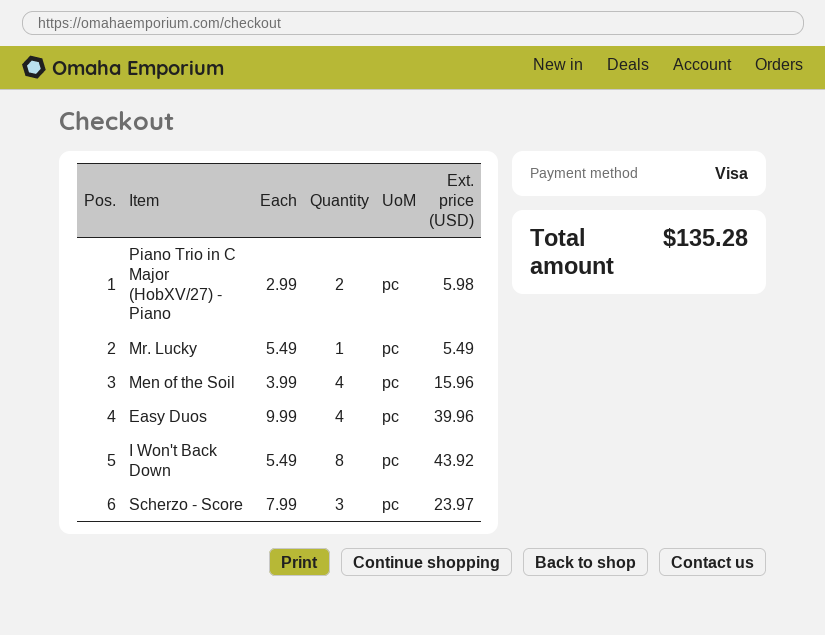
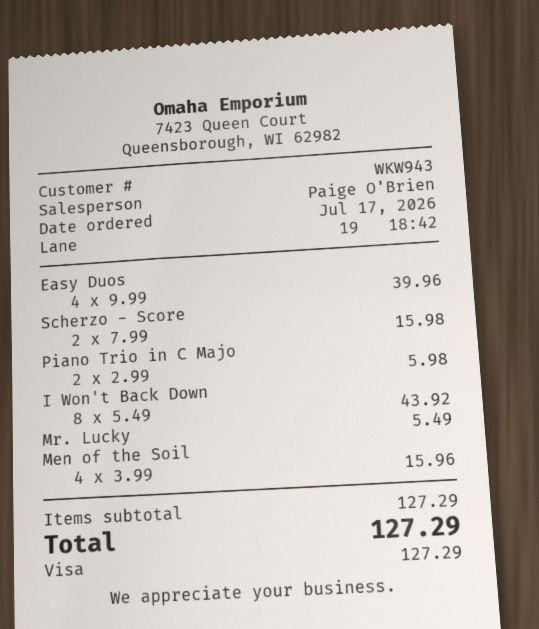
Scherzo - Score: 3 x 7.99 = 23.97 -> 2 x 7.99 = 15.98
total: 135.28 -> 127.29

